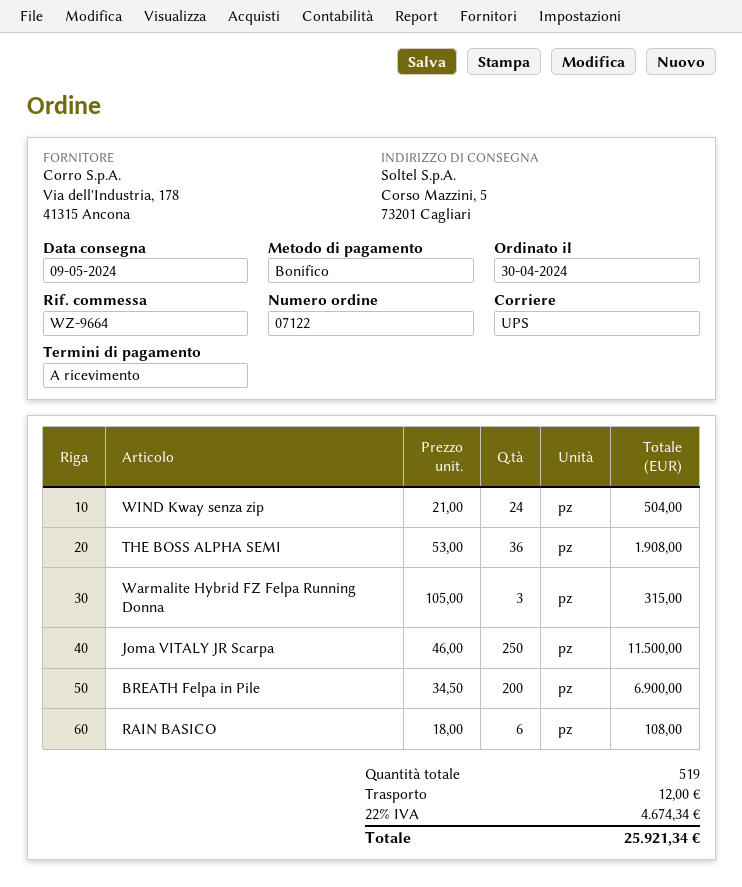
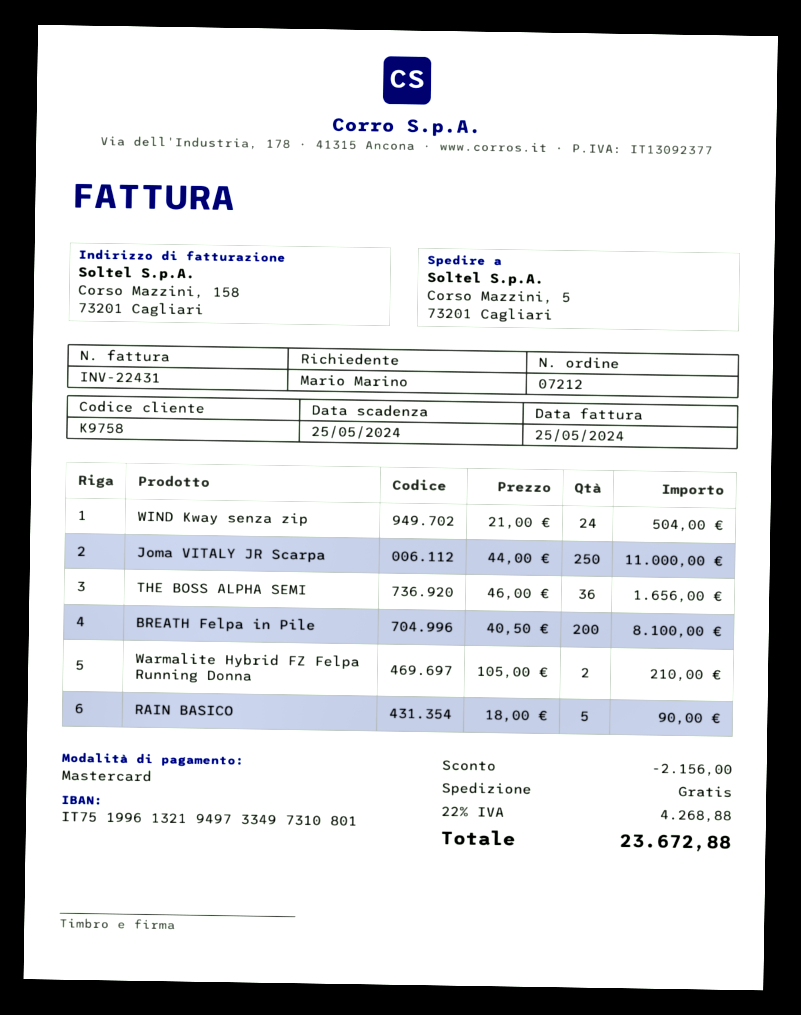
order number: 07122 -> 07212
payment method: bank transfer -> Mastercard
THE BOSS ALPHA SEMI: 36 x 53.00 = 1908.00 -> 36 x 46.00 = 1656.00
Warmalite Hybrid FZ Felpa Running Donna: 3 x 105.00 = 315.00 -> 2 x 105.00 = 210.00
Joma VITALY JR Scarpa: 250 x 46.00 = 11500.00 -> 250 x 44.00 = 11000.00
BREATH Felpa in Pile: 200 x 34.50 = 6900.00 -> 200 x 40.50 = 8100.00
RAIN BASICO: 6 x 18.00 = 108.00 -> 5 x 18.00 = 90.00
discount: none -> 2156.00
shipping: 12.00 -> 0.00
tax: 22% = 4674.34 -> 22% = 4268.88
total: 25921.34 -> 23672.88

